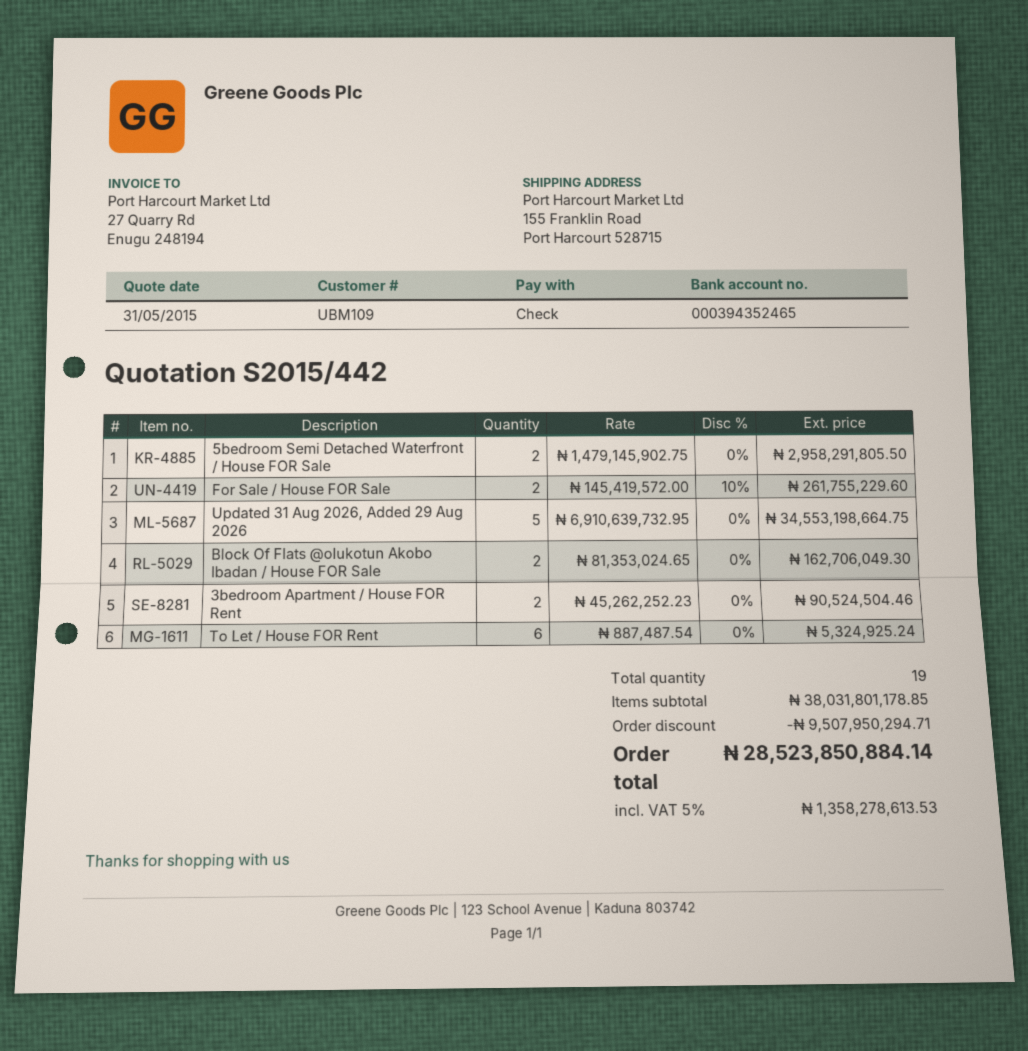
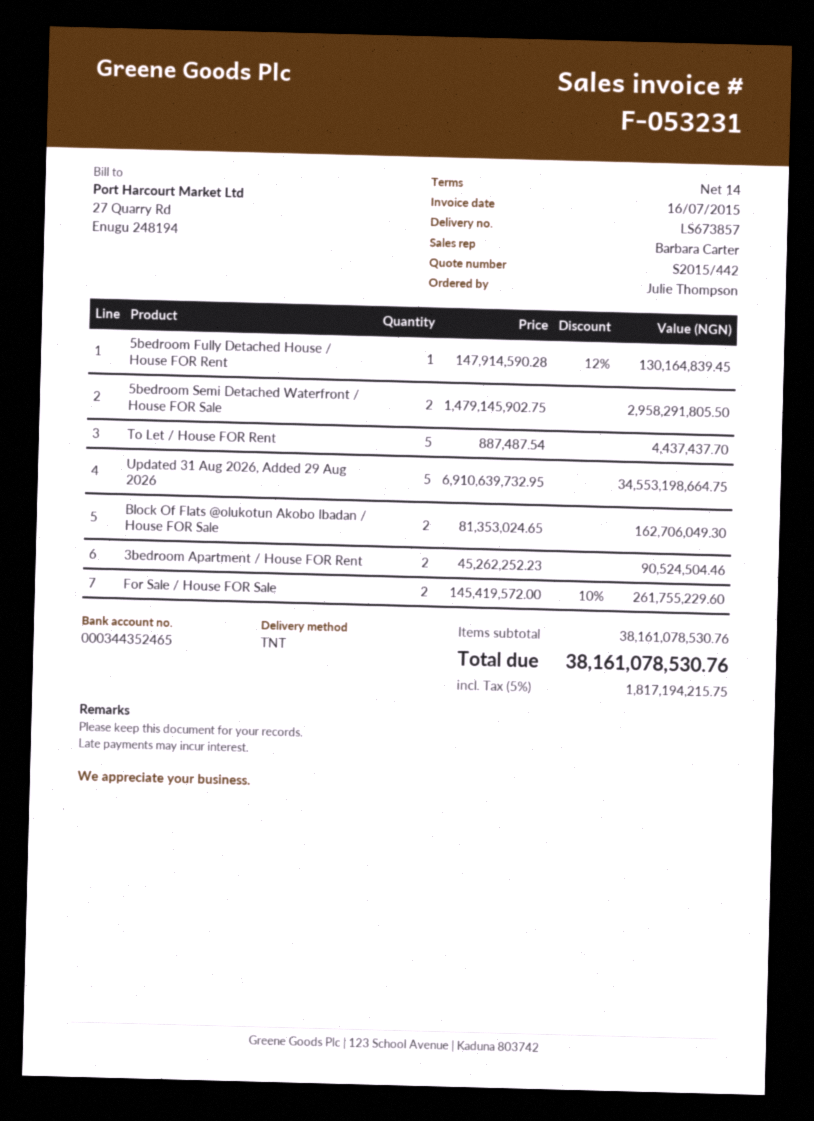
bank account: 000394352465 -> 000344352465
To Let / House FOR Rent: 6 x 887487.54 = 5324925.24 -> 5 x 887487.54 = 4437437.70
5bedroom Fully Detached House / House FOR Rent: none -> 1 x 147914590.28 - 12% = 130164839.45
subtotal: 38031801178.85 -> 38161078530.76
discount: 9507950294.71 -> none
tax: 5% = 1358278613.53 -> 5% = 1817194215.75
total: 28523850884.14 -> 38161078530.76

